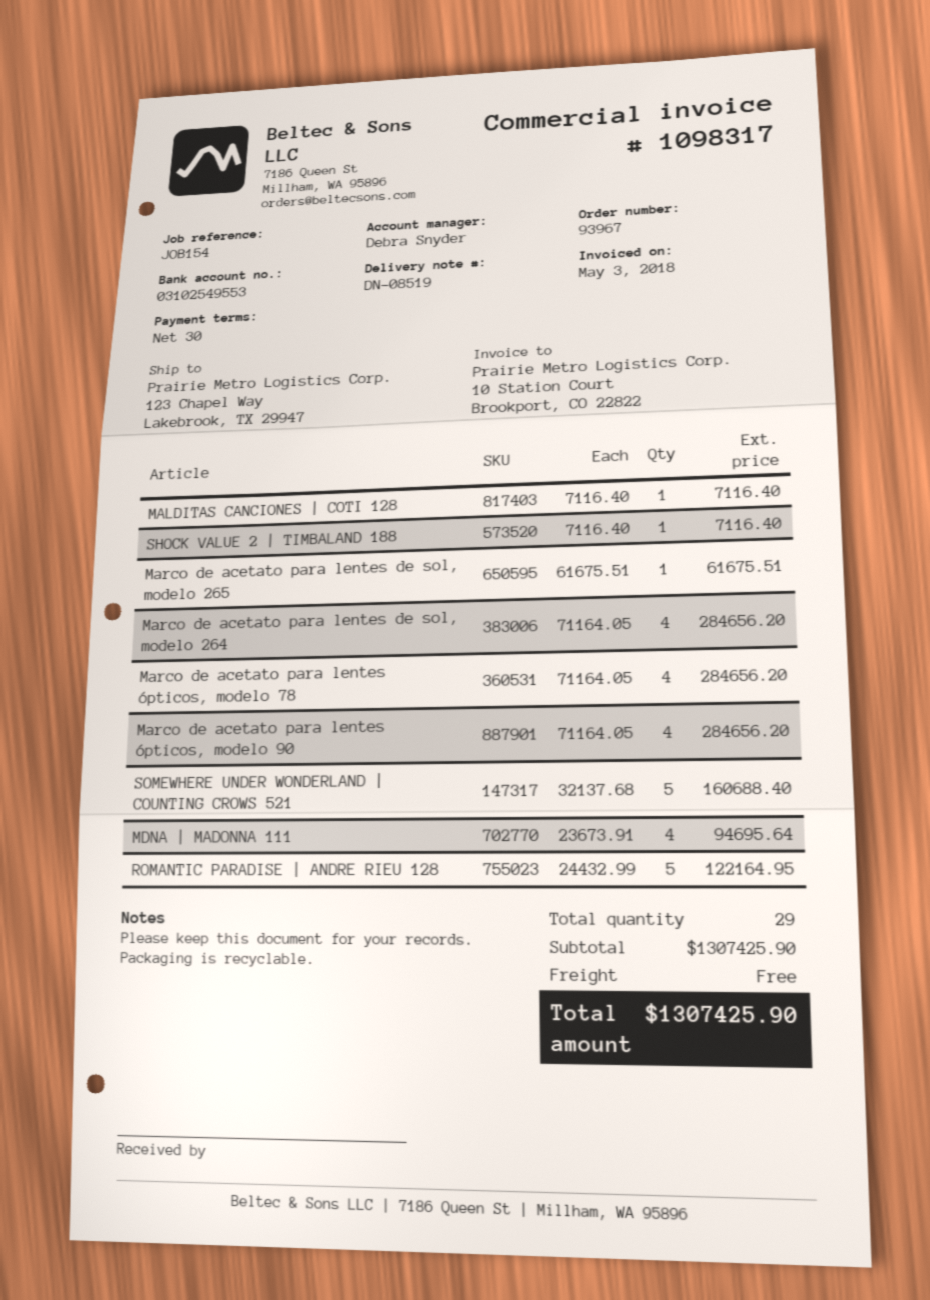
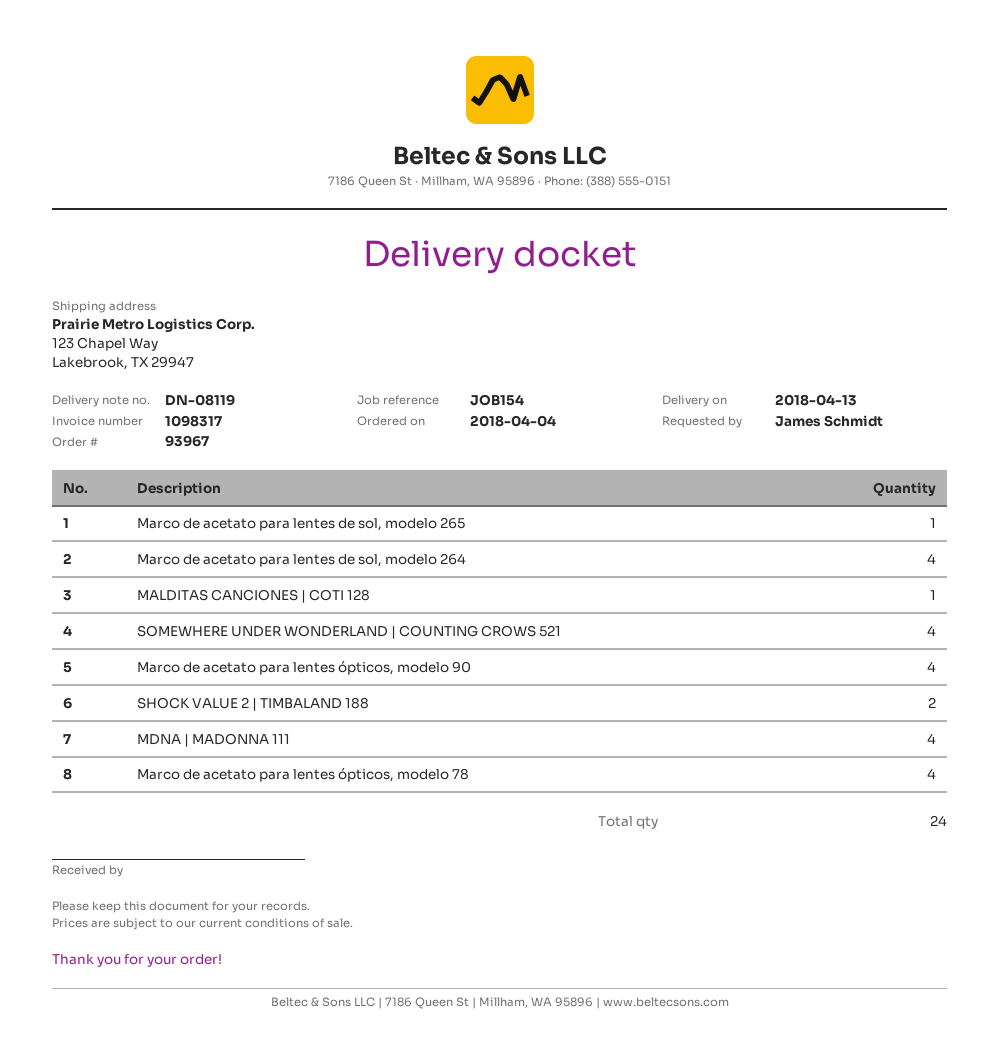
delivery note number: DN-08519 -> DN-08119
SHOCK VALUE 2 | TIMBALAND 188: 1 -> 2
SOMEWHERE UNDER WONDERLAND | COUNTING CROWS 521: 5 -> 4
ROMANTIC PARADISE | ANDRE RIEU 128: 5 -> none
total quantity: 29 -> 24

